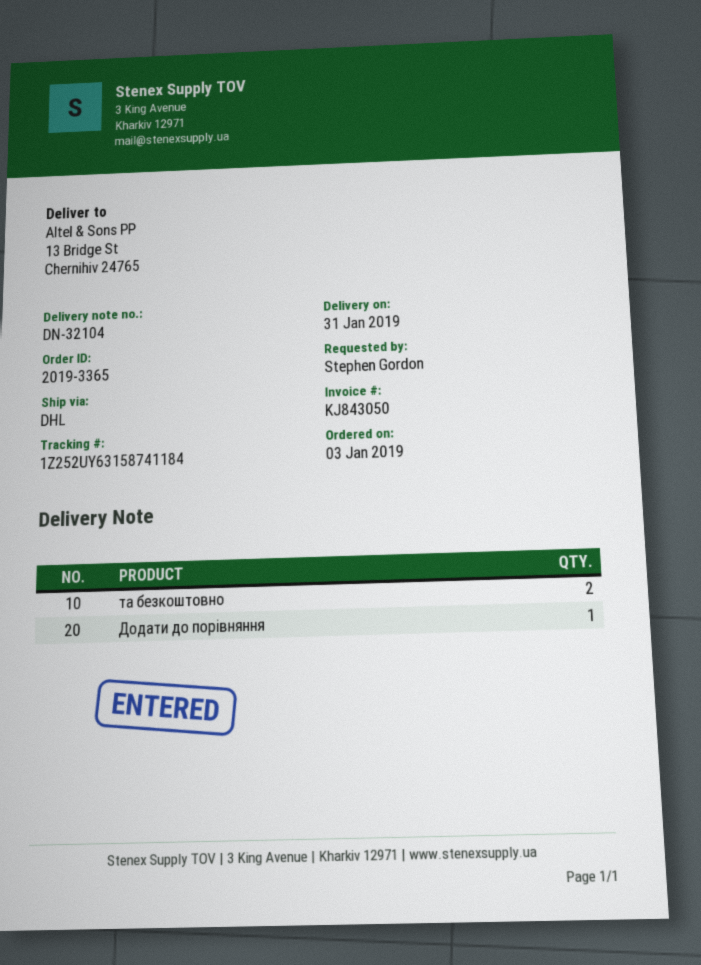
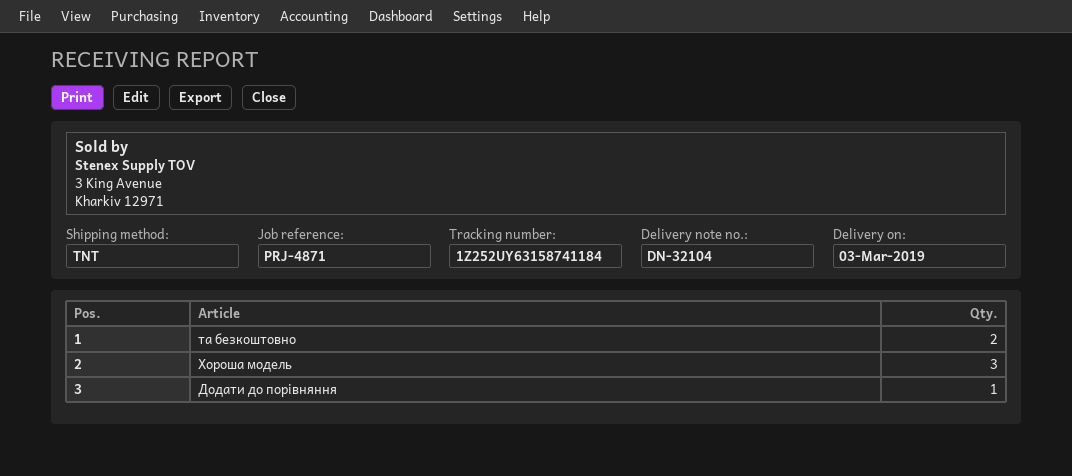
delivery date: 2019-01-31 -> 2019-03-03
shipping method: DHL -> TNT
Хороша модель: none -> 3

